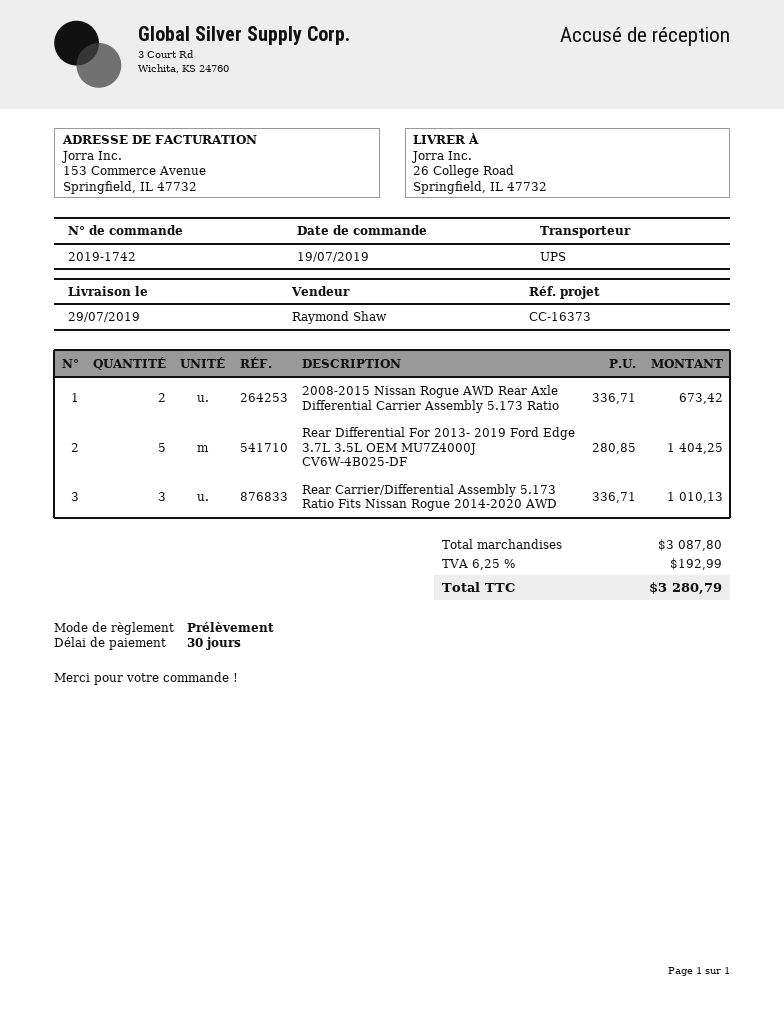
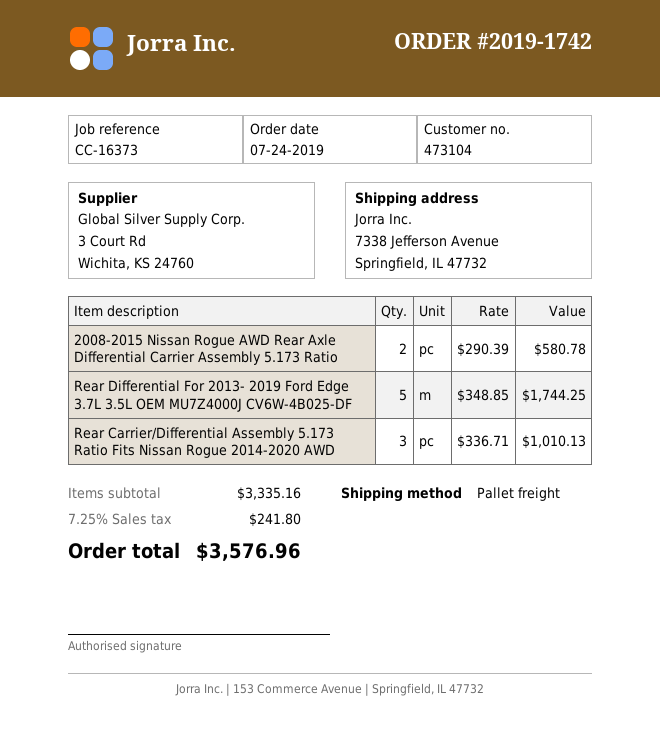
order date: 2019-07-19 -> 2019-07-24
shipping method: UPS -> pallet freight
ship to: 26 College Road, Springfield, IL 47732 -> 7338 Jefferson Avenue, Springfield, IL 47732
2008-2015 Nissan Rogue AWD Rear Axle Differential Carrier Assembly 5.173 Ratio: 2 x 336.71 = 673.42 -> 2 x 290.39 = 580.78
Rear Differential For 2013- 2019 Ford Edge 3.7L 3.5L OEM MU7Z4000J CV6W-4B025-DF: 5 x 280.85 = 1404.25 -> 5 x 348.85 = 1744.25
subtotal: 3087.80 -> 3335.16
tax: 6.25% = 192.99 -> 7.25% = 241.80
total: 3280.79 -> 3576.96

